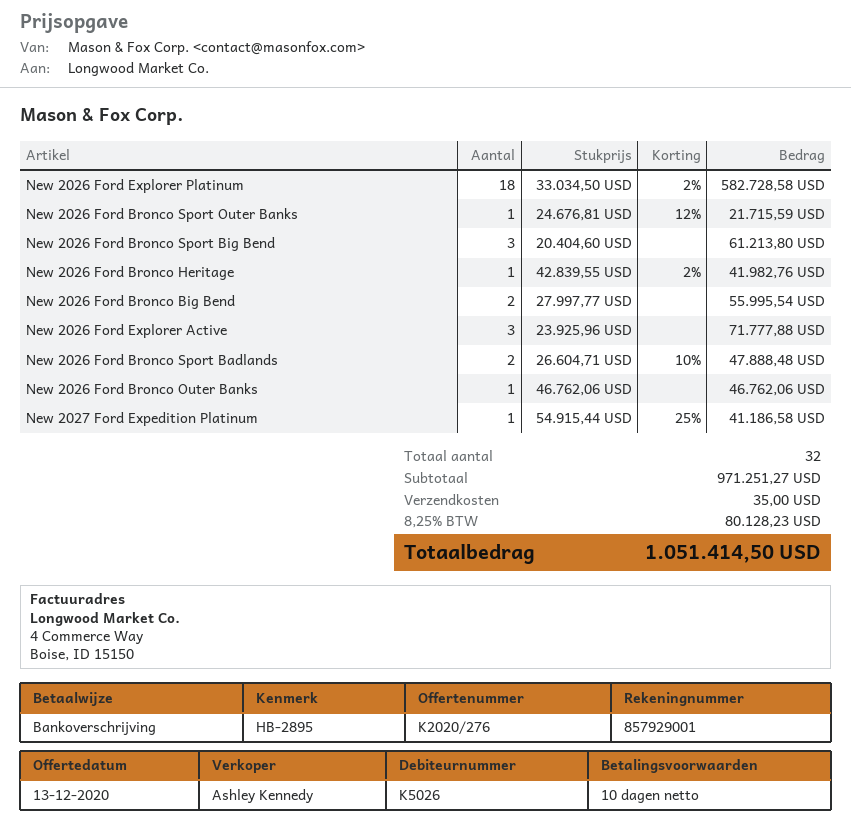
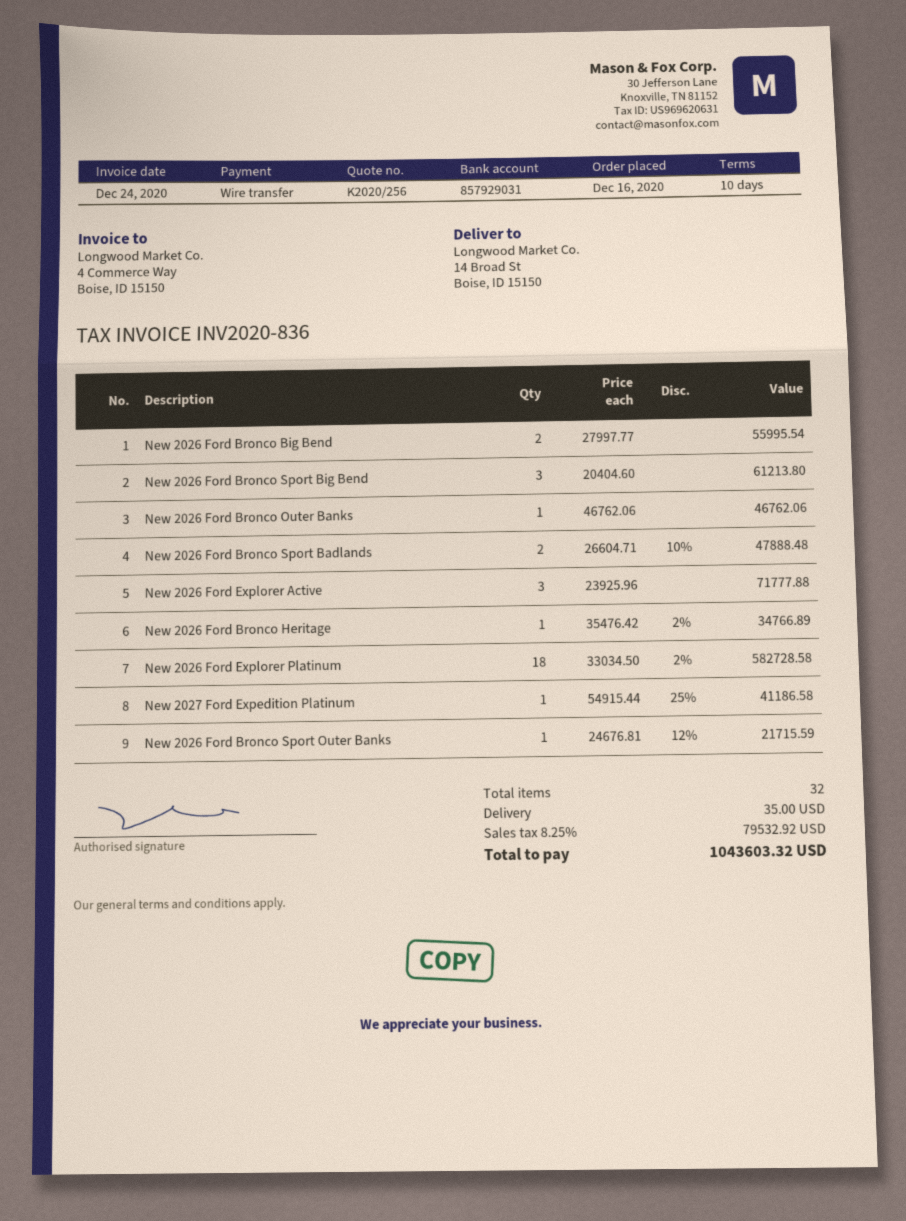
quote number: K2020/276 -> K2020/256
bank account: 857929001 -> 857929031
New 2026 Ford Bronco Heritage: 1 x 42839.55 - 2% = 41982.76 -> 1 x 35476.42 - 2% = 34766.89
tax: 8.25% = 80128.23 -> 8.25% = 79532.92
total: 1051414.50 -> 1043603.32

